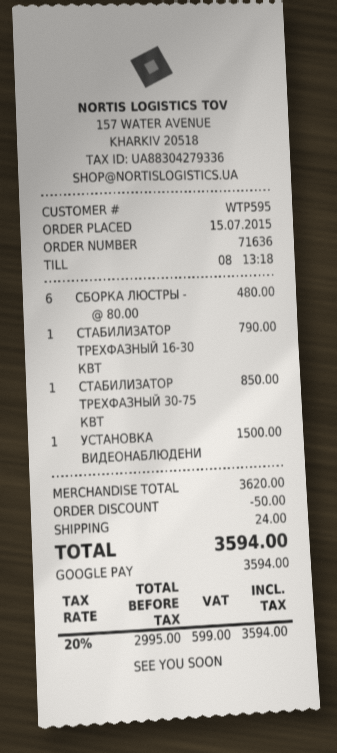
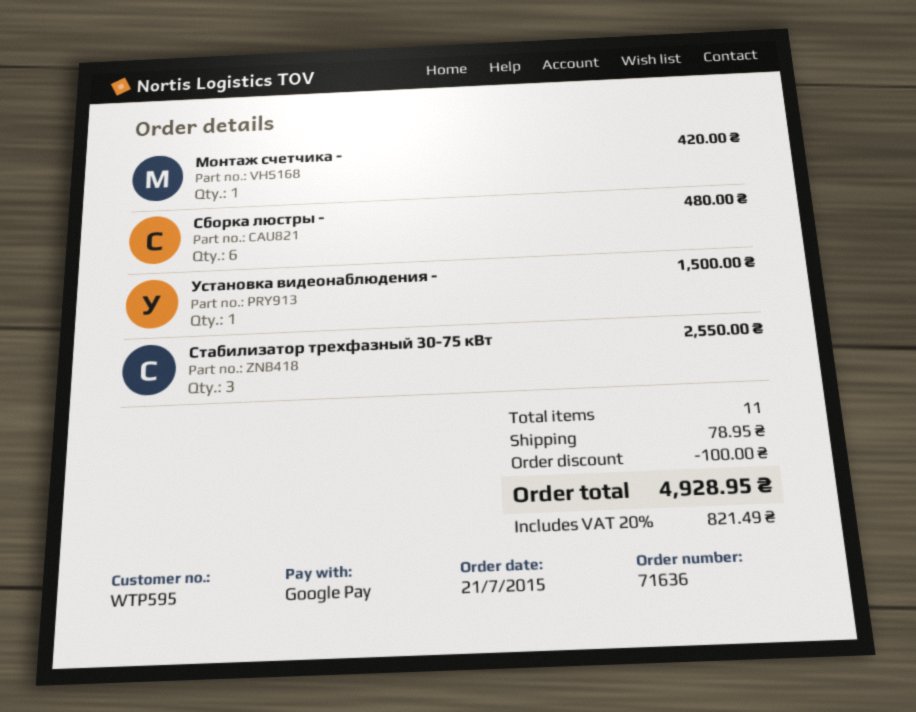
order date: 2015-07-15 -> 2015-07-21
СТАБИЛИЗАТОР ТРЕХФАЗНЫЙ 16-30 КВТ: 1 for 790.00 -> none
СТАБИЛИЗАТОР ТРЕХФАЗНЫЙ 30-75 КВТ: 1 for 850.00 -> 3 for 2550.00
Монтаж счетчика -: none -> 1 for 420.00
discount: 50.00 -> 100.00
shipping: 24.00 -> 78.95
tax: 20% = 599.00 -> 20% = 821.49
total: 3594.00 -> 4928.95

